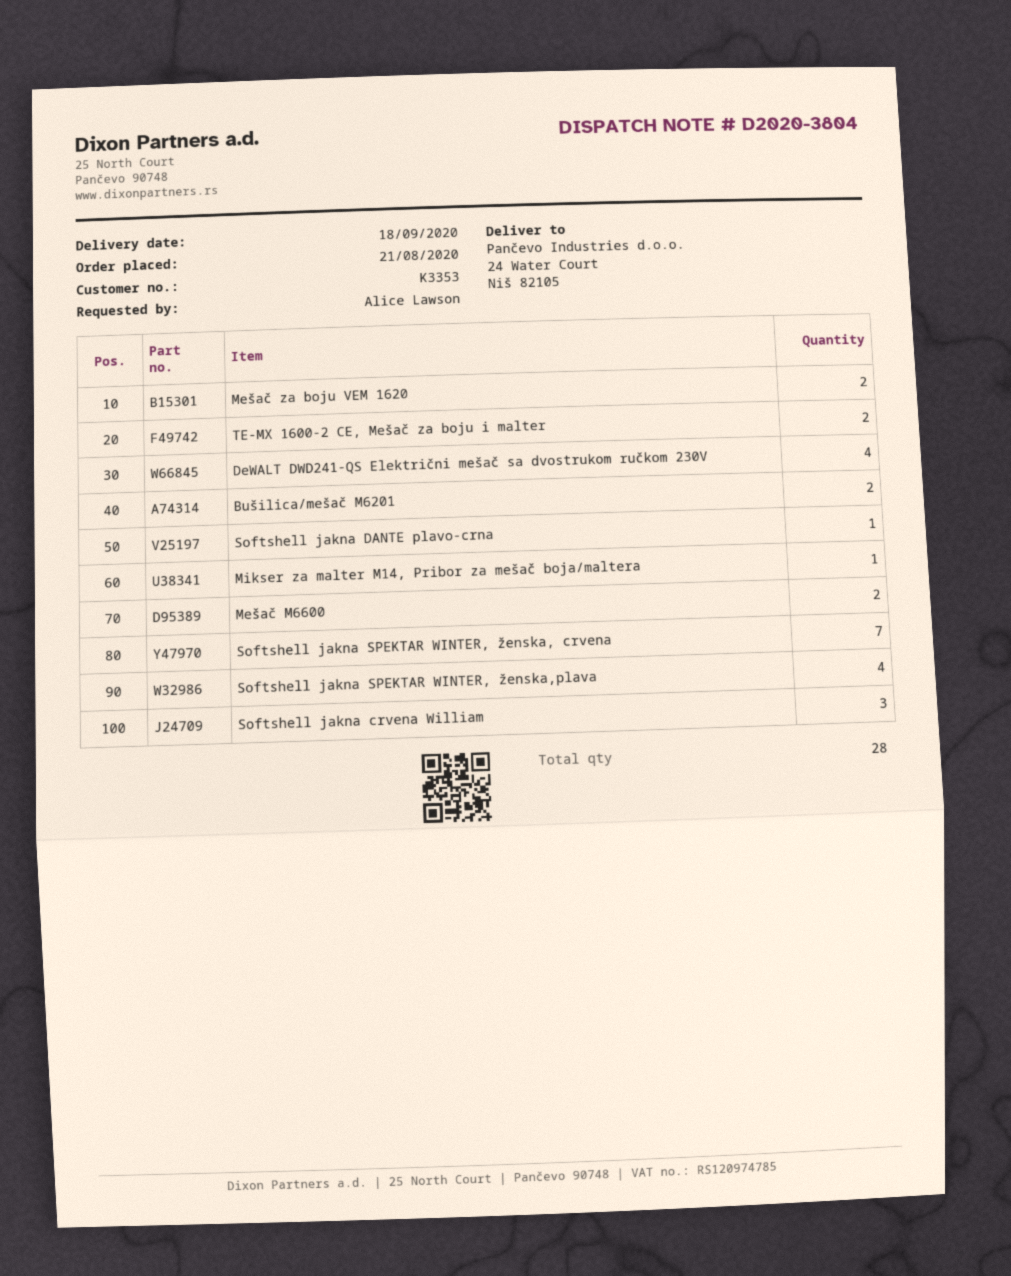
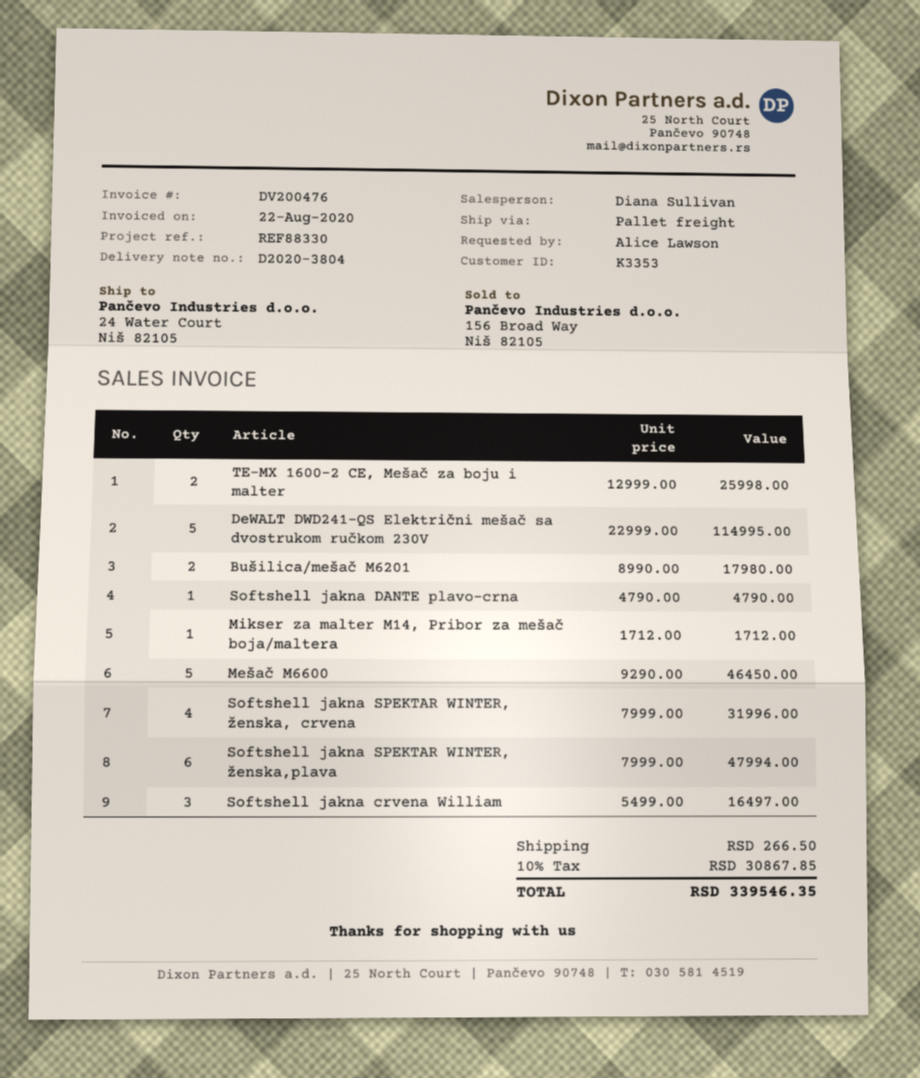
Mešač za boju VEM 1620: 2 -> none
DeWALT DWD241-QS Električni mešač sa dvostrukom ručkom 230V: 4 -> 5
Mešač M6600: 2 -> 5
Softshell jakna SPEKTAR WINTER, ženska, crvena: 7 -> 4
Softshell jakna SPEKTAR WINTER, ženska,plava: 4 -> 6

